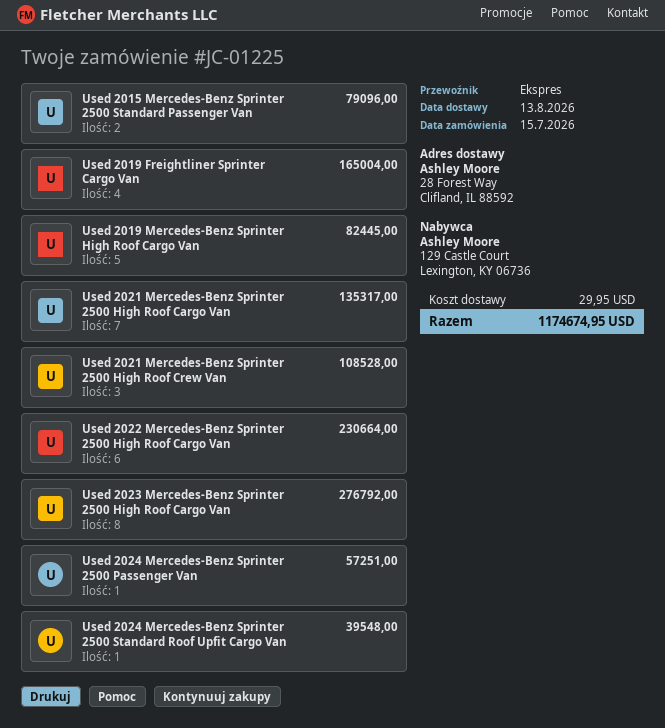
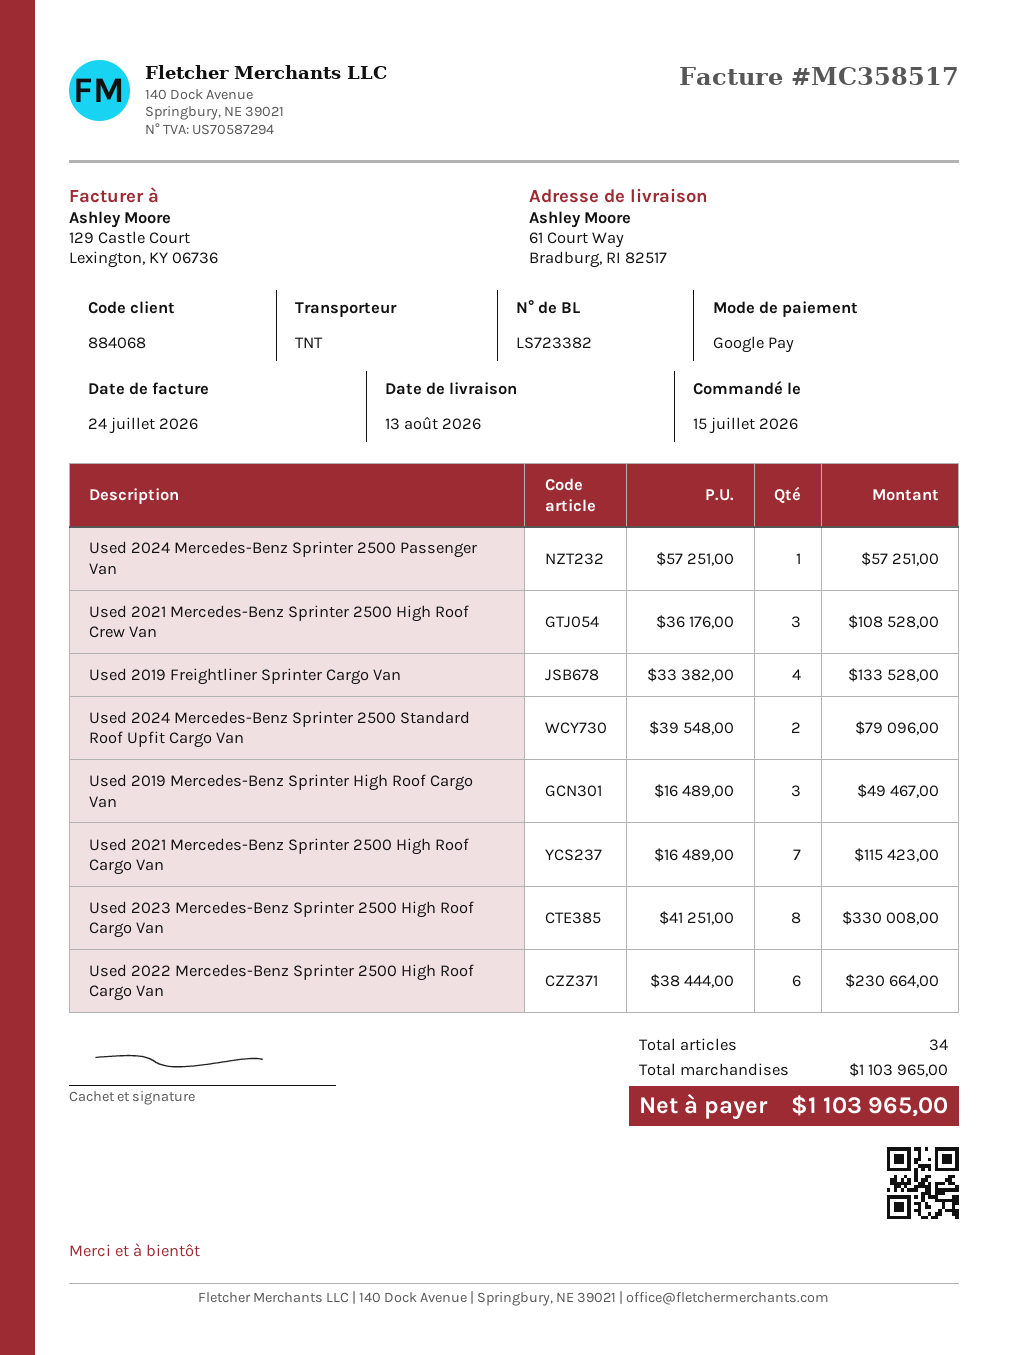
shipping method: express -> TNT
ship to: 28 Forest Way, Clifland, IL 88592 -> 61 Court Way, Bradburg, RI 82517
Used 2015 Mercedes-Benz Sprinter 2500 Standard Passenger Van: 2 for 79096.00 -> none
Used 2019 Freightliner Sprinter Cargo Van: 4 for 165004.00 -> 4 for 133528.00
Used 2019 Mercedes-Benz Sprinter High Roof Cargo Van: 5 for 82445.00 -> 3 for 49467.00
Used 2021 Mercedes-Benz Sprinter 2500 High Roof Cargo Van: 7 for 135317.00 -> 7 for 115423.00
Used 2023 Mercedes-Benz Sprinter 2500 High Roof Cargo Van: 8 for 276792.00 -> 8 for 330008.00
Used 2024 Mercedes-Benz Sprinter 2500 Standard Roof Upfit Cargo Van: 1 for 39548.00 -> 2 for 79096.00
shipping: 29.95 -> none
total: 1174674.95 -> 1103965.00

